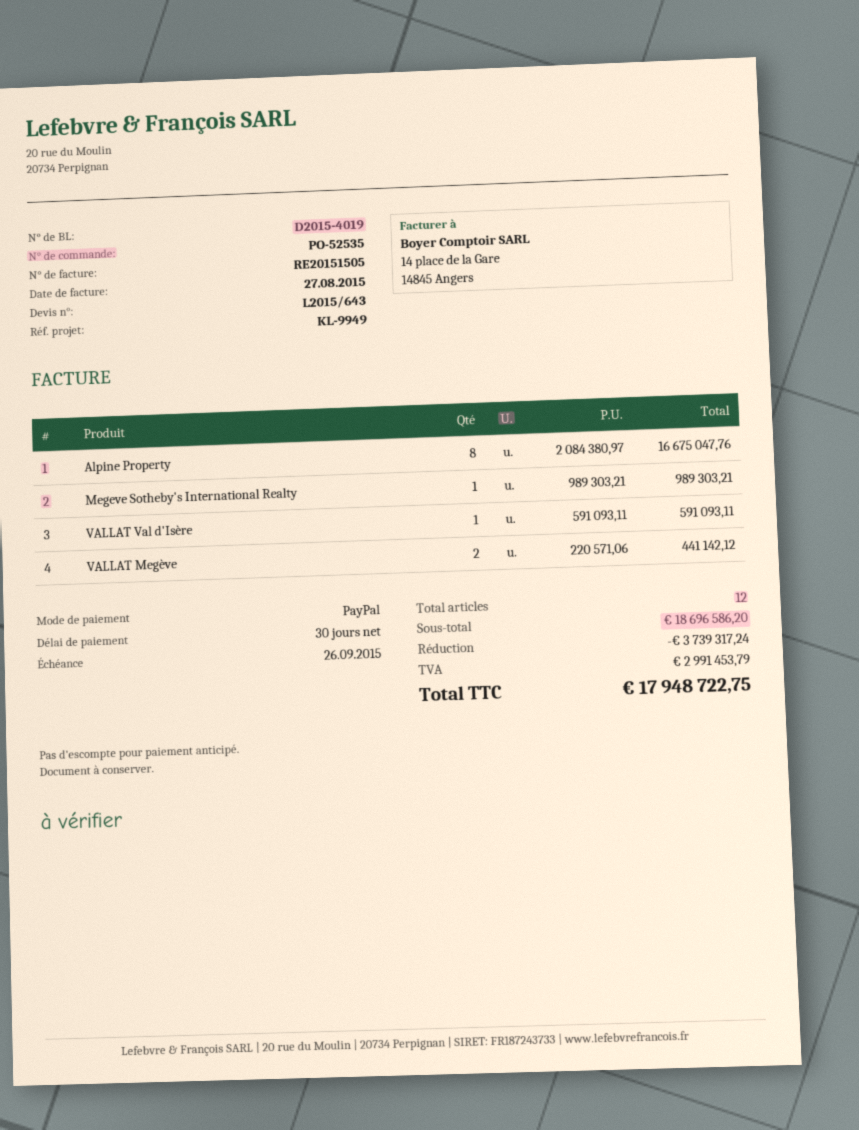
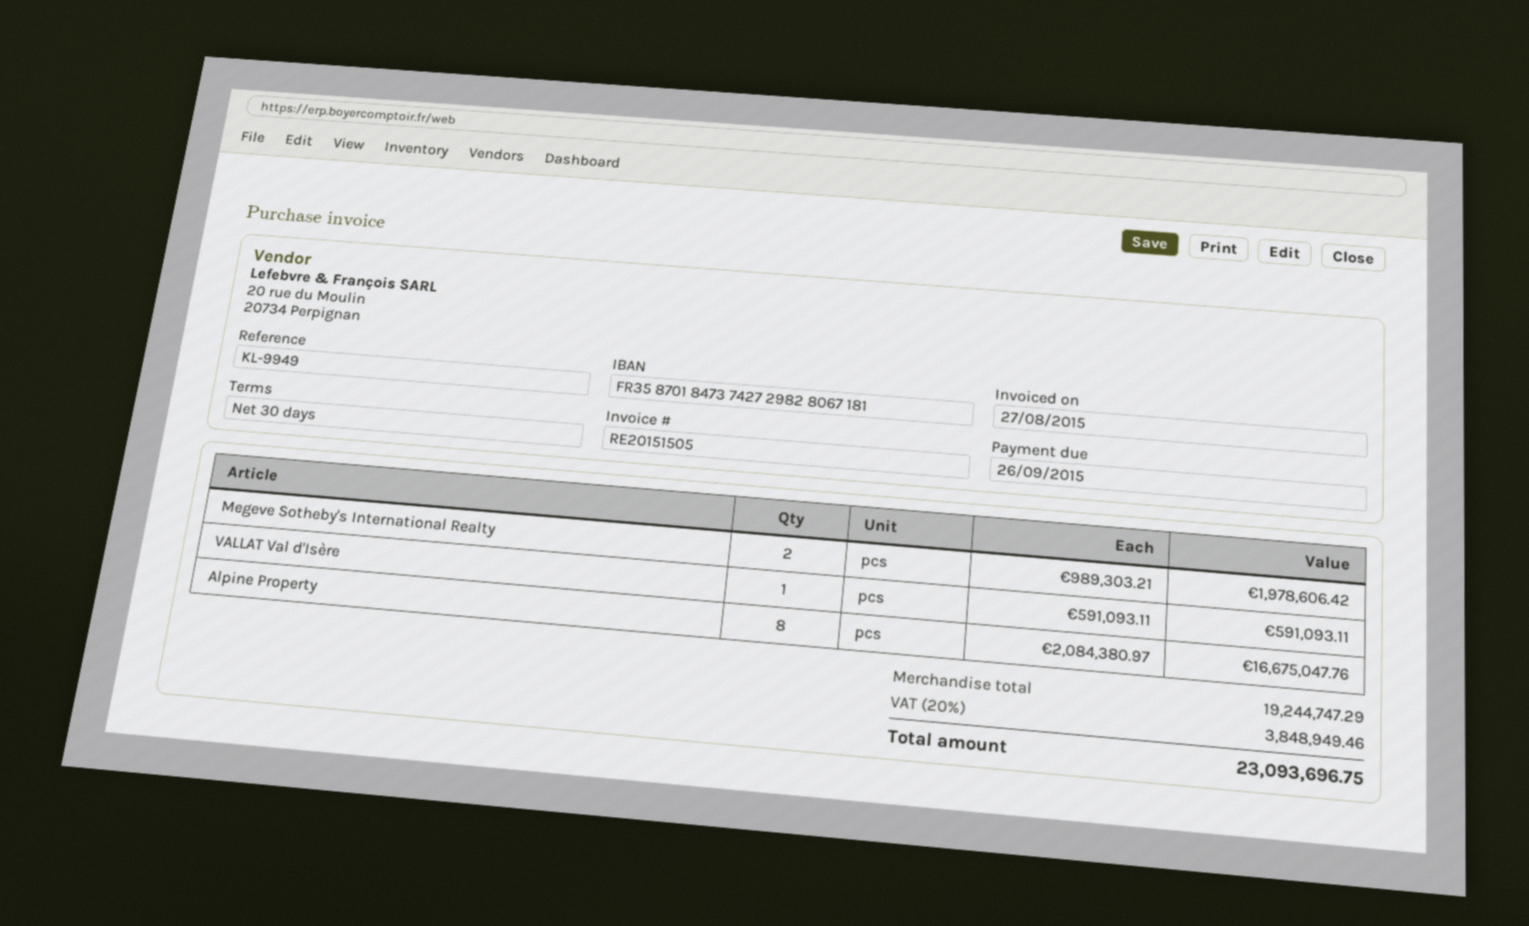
Megeve Sotheby's International Realty: 1 x 989303.21 = 989303.21 -> 2 x 989303.21 = 1978606.42
VALLAT Megève: 2 x 220571.06 = 441142.12 -> none
subtotal: 18696586.20 -> 19244747.29
discount: 3739317.24 -> none
tax: 2991453.79 -> 3848949.46
total: 17948722.75 -> 23093696.75

